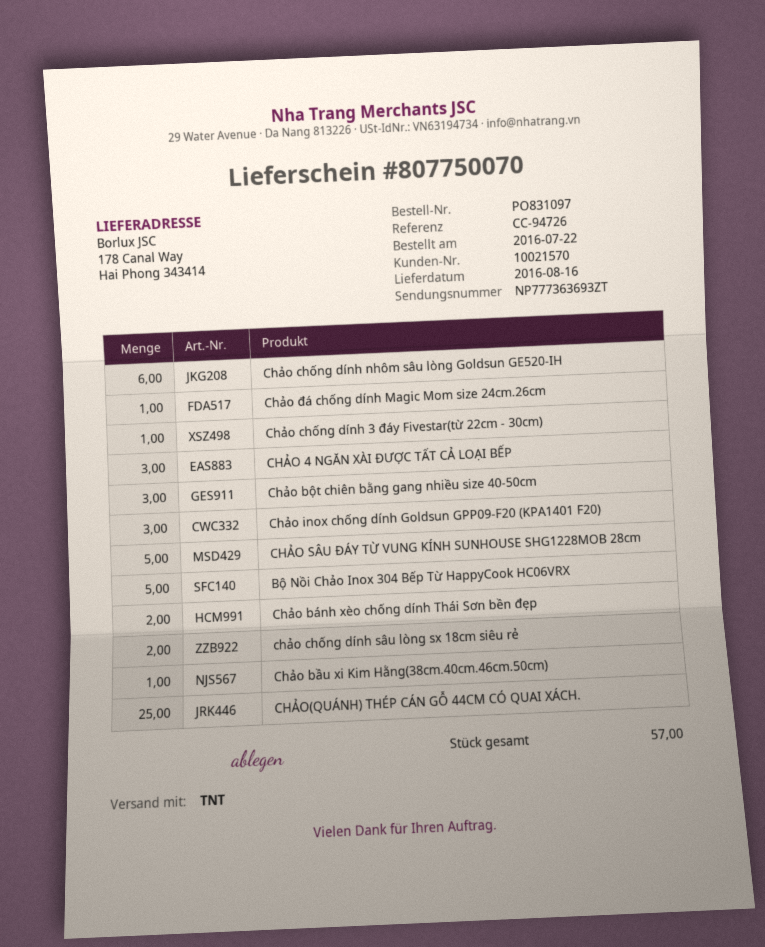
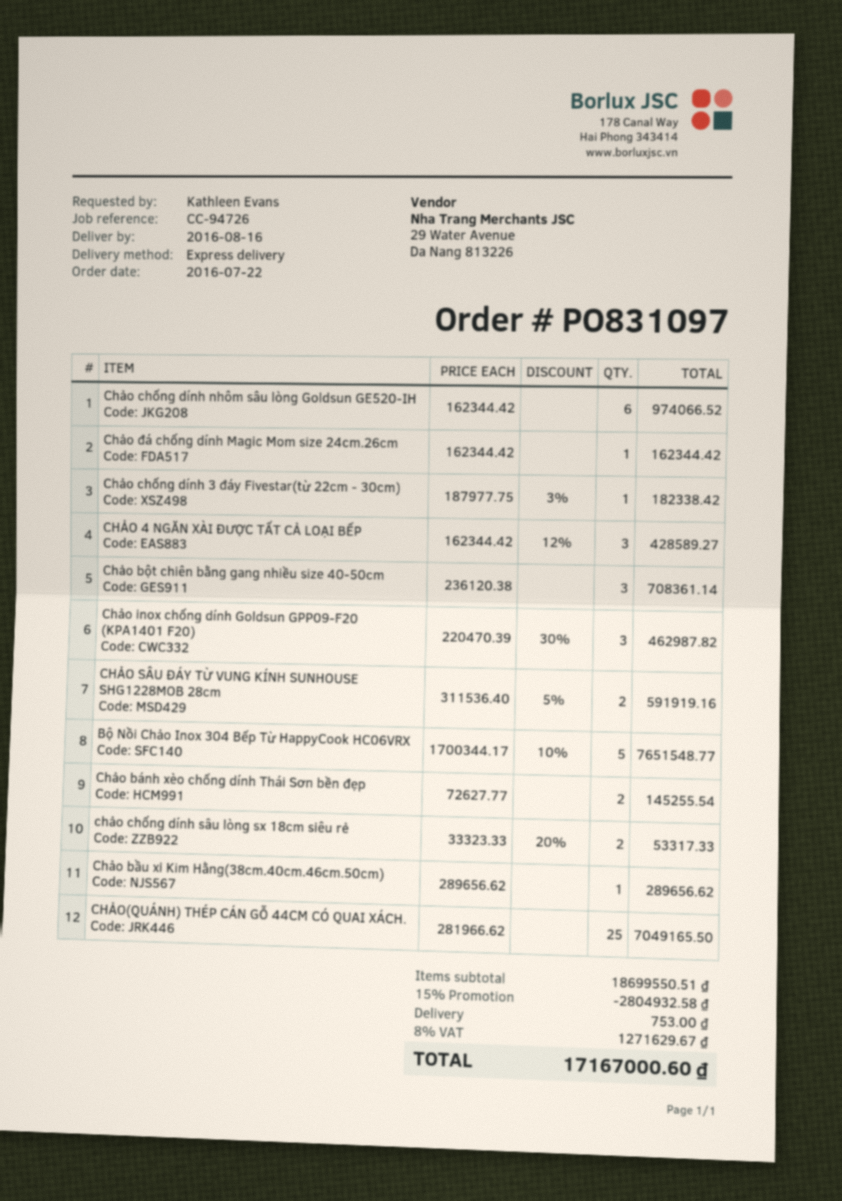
shipping method: TNT -> express
CHẢO SÂU ĐÁY TỪ VUNG KÍNH SUNHOUSE SHG1228MOB 28cm: 5 -> 2

